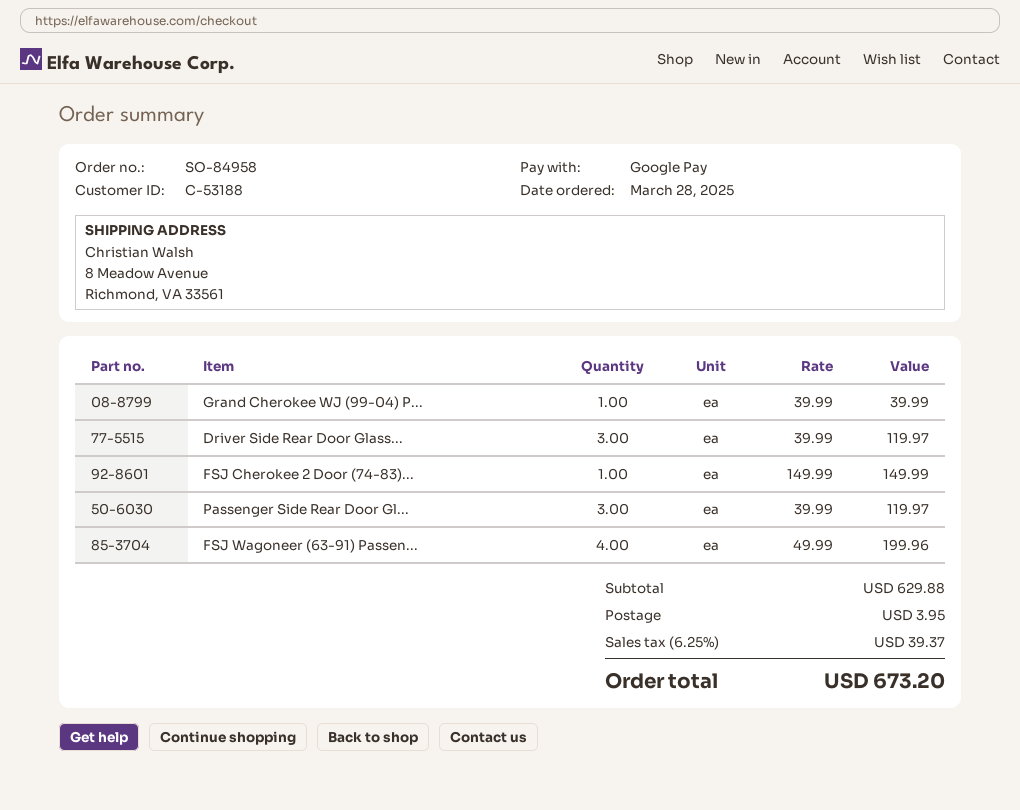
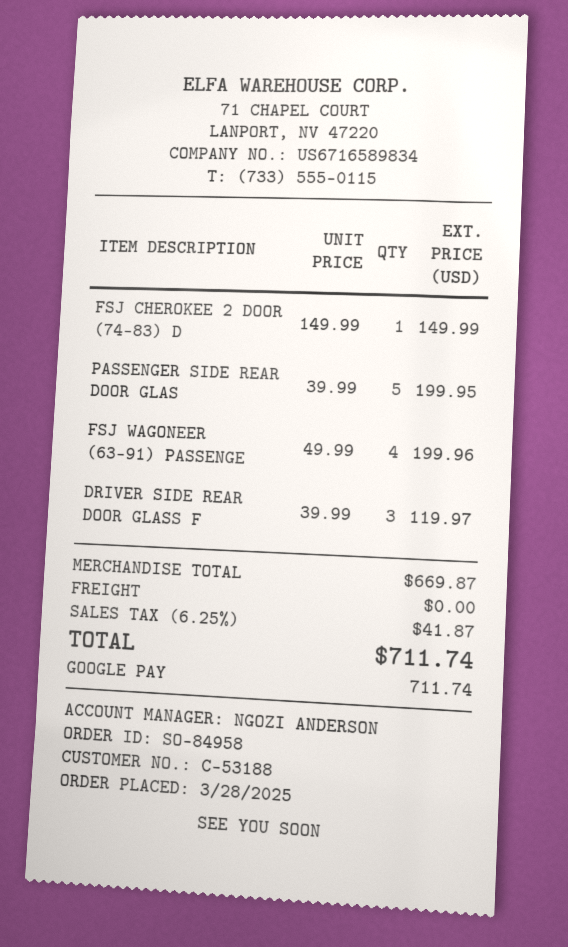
Grand Cherokee WJ (99-04) P...: 1 x 39.99 = 39.99 -> none
Passenger Side Rear Door Gl...: 3 x 39.99 = 119.97 -> 5 x 39.99 = 199.95
subtotal: 629.88 -> 669.87
shipping: 3.95 -> 0.00
tax: 6.25% = 39.37 -> 6.25% = 41.87
total: 673.20 -> 711.74

